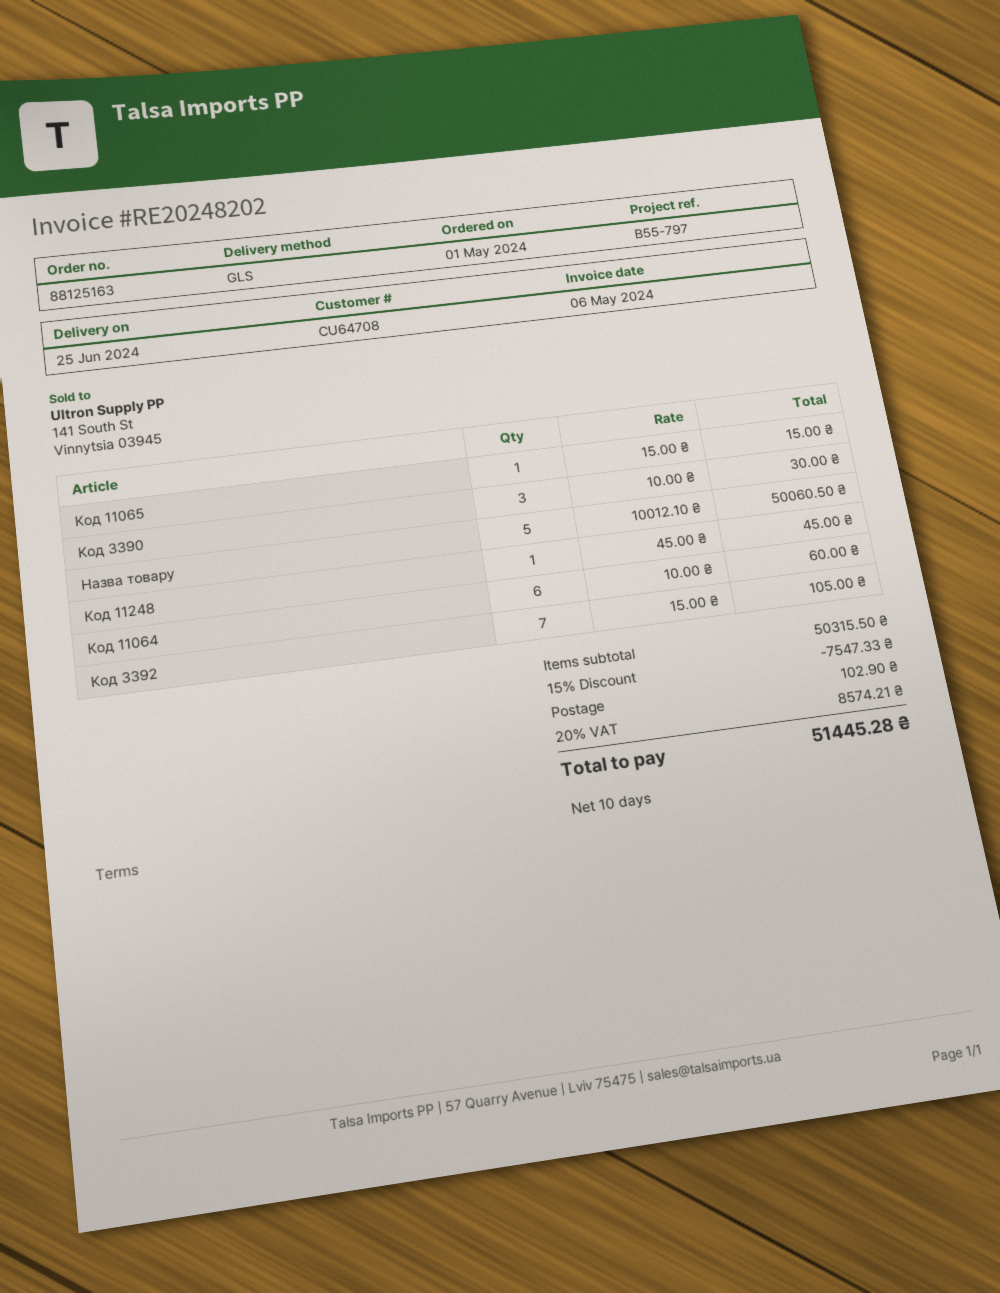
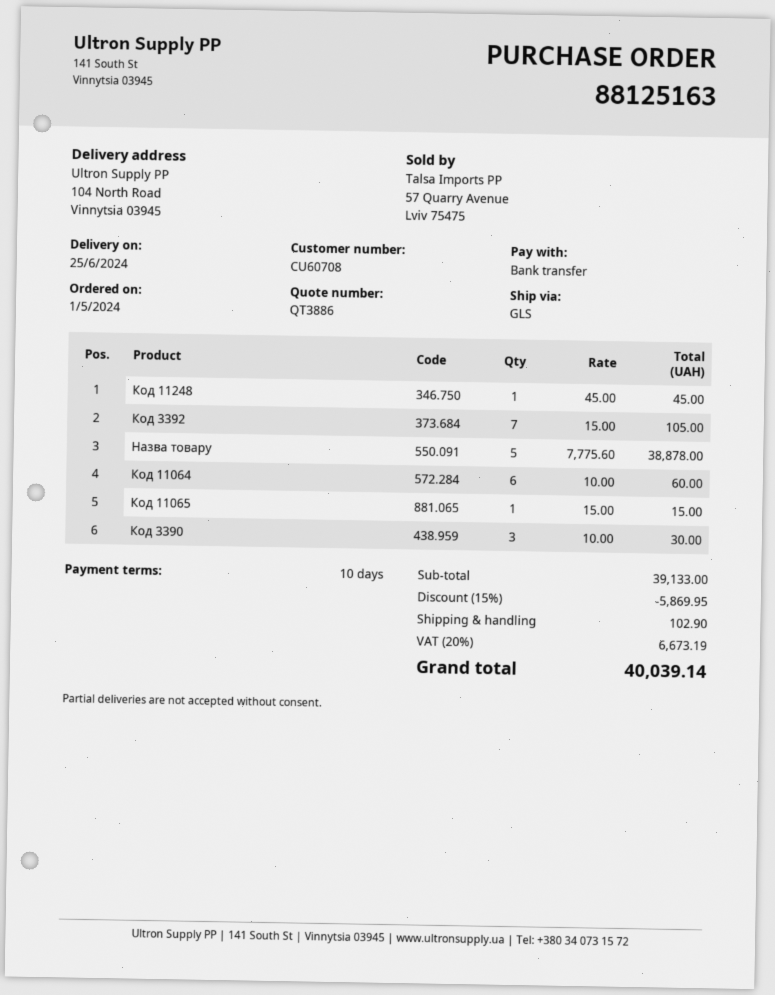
customer number: CU64708 -> CU60708
Назва товару: 5 x 10012.10 = 50060.50 -> 5 x 7775.60 = 38878.00
subtotal: 50315.50 -> 39133.00
discount: 15% = 7547.33 -> 15% = 5869.95
tax: 20% = 8574.21 -> 20% = 6673.19
total: 51445.28 -> 40039.14

